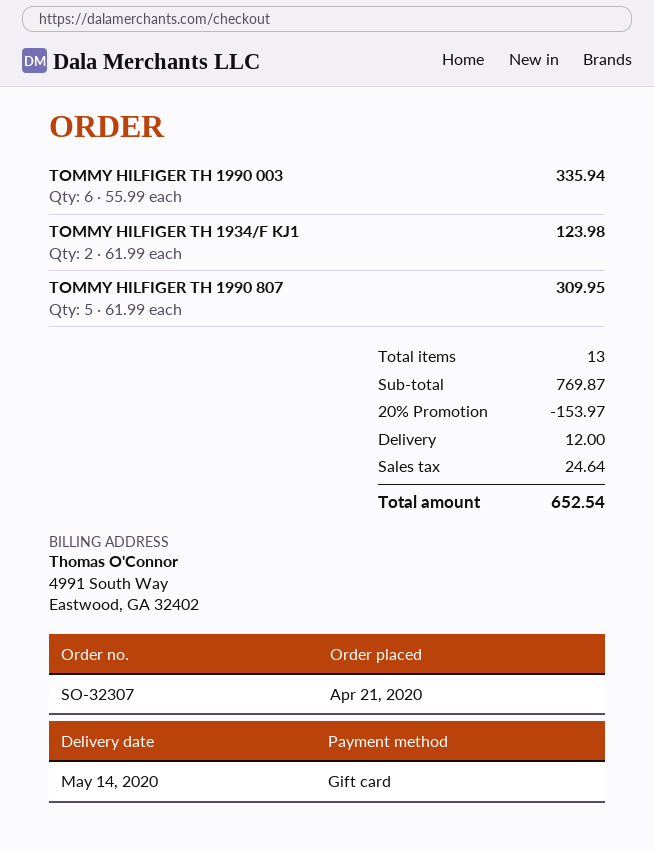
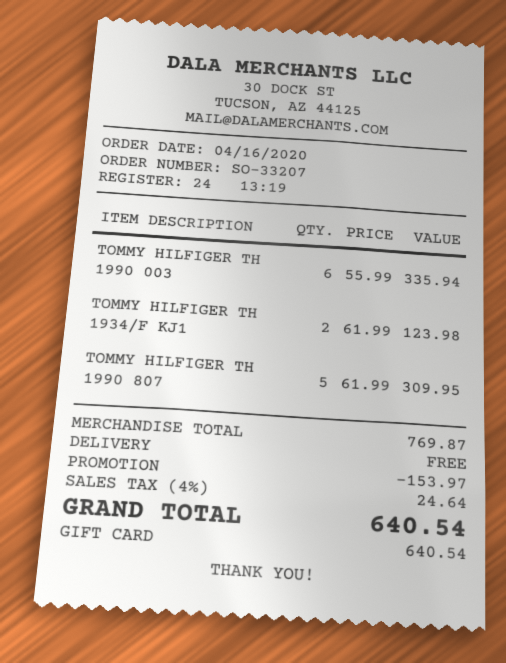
order number: SO-32307 -> SO-33207
order date: 2020-04-21 -> 2020-04-16
shipping: 12.00 -> 0.00
total: 652.54 -> 640.54

